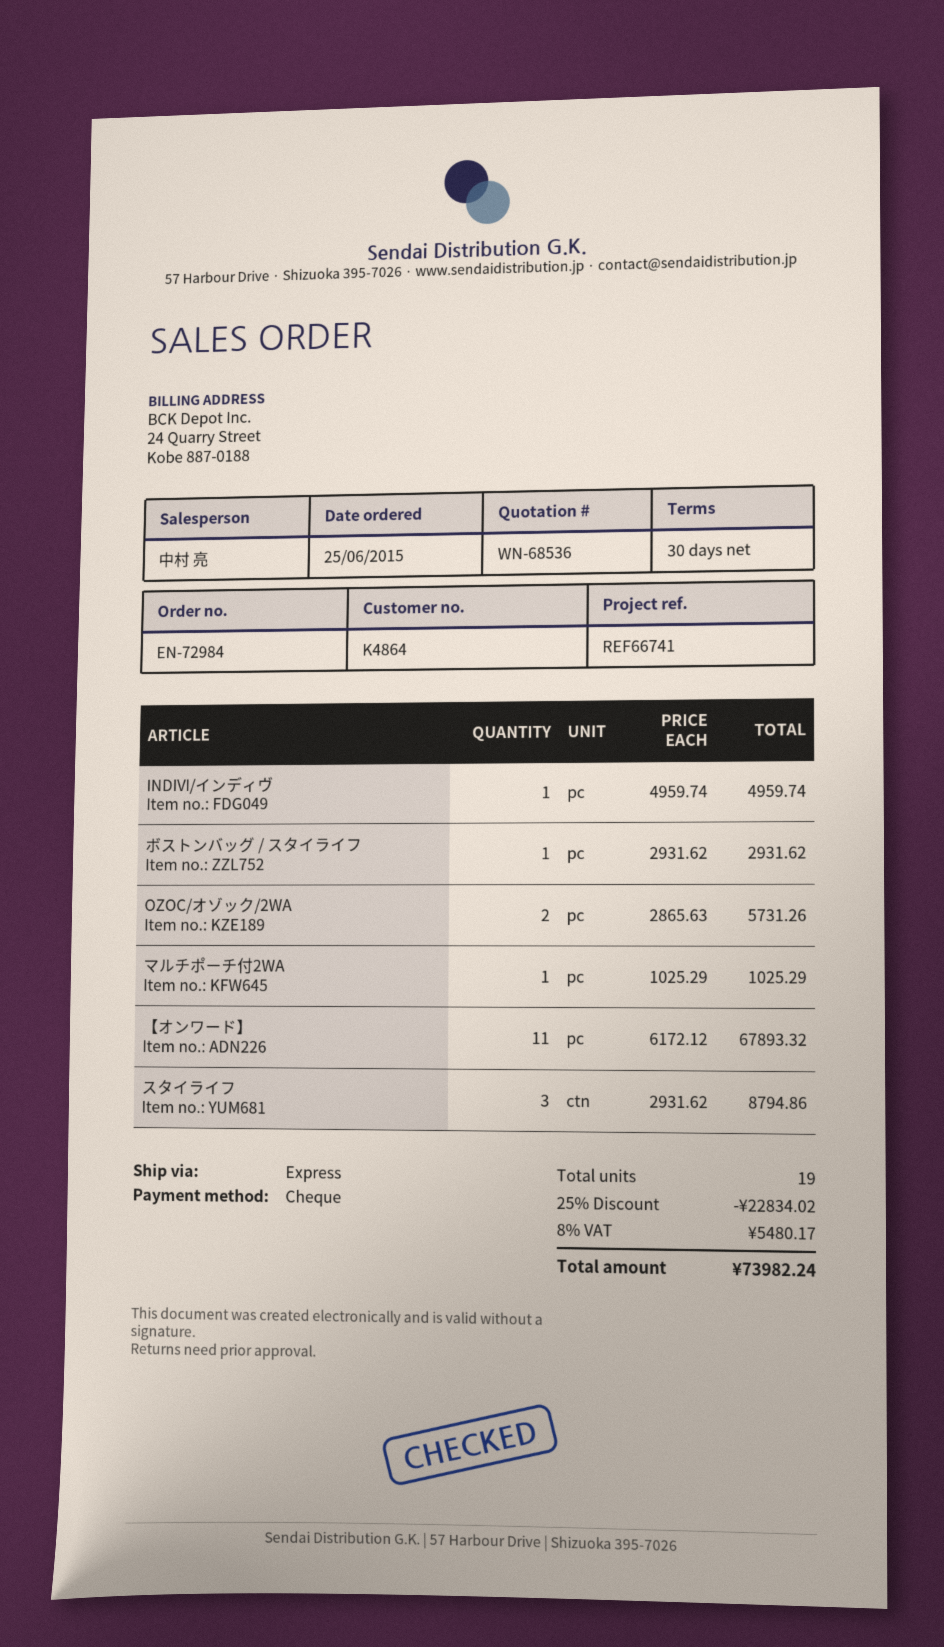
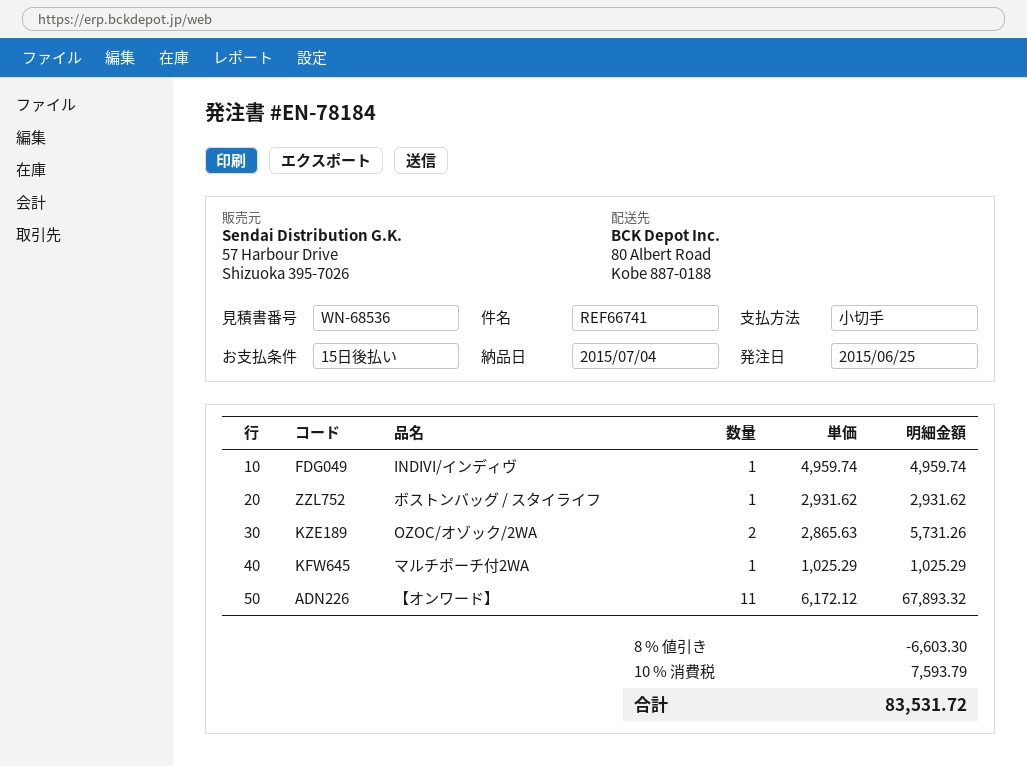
order number: EN-72984 -> EN-78184
payment terms: 30 days -> 15 days
スタイライフ: 3 x 2931.62 = 8794.86 -> none
discount: 25% = 22834.02 -> 8% = 6603.30
tax: 8% = 5480.17 -> 10% = 7593.79
total: 73982.24 -> 83531.72

